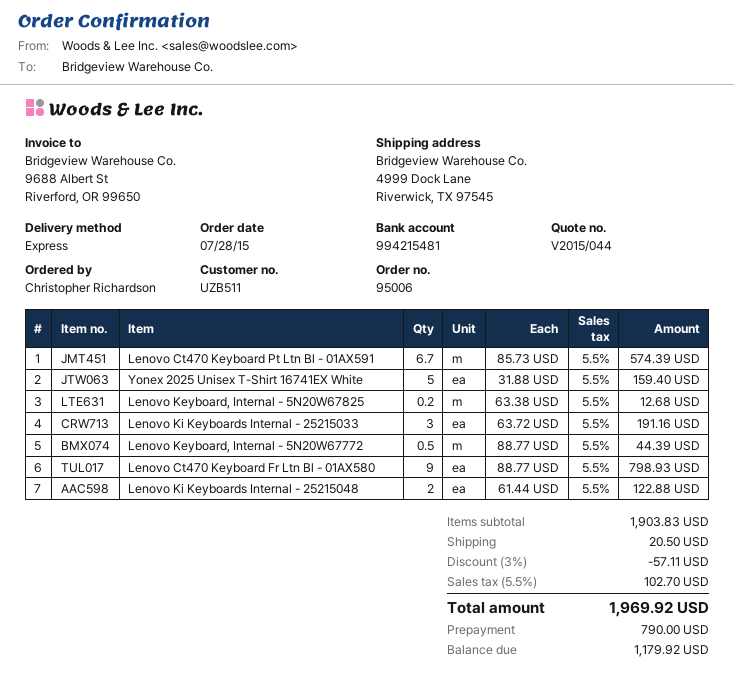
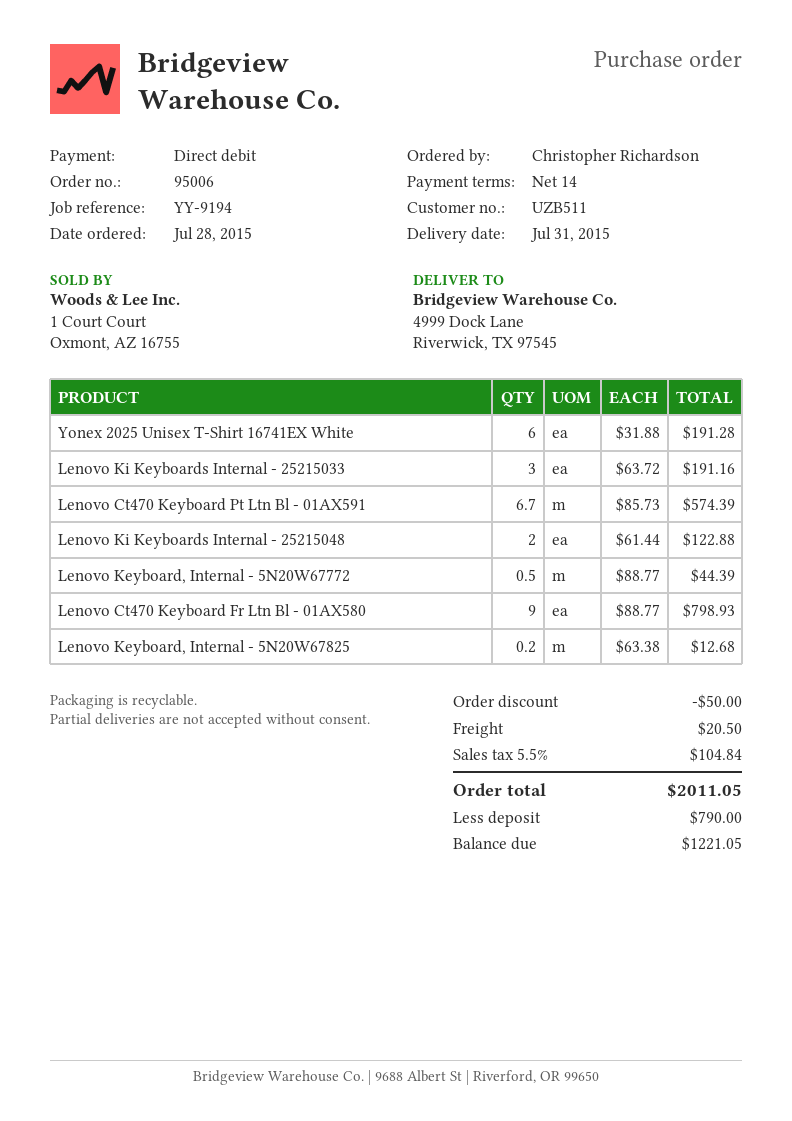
Yonex 2025 Unisex T-Shirt 16741EX White: 5 x 31.88 = 159.40 -> 6 x 31.88 = 191.28
discount: 57.11 -> 50.00
tax: 5.5% = 102.70 -> 5.5% = 104.84
total: 1969.92 -> 2011.05
balance: 1179.92 -> 1221.05

